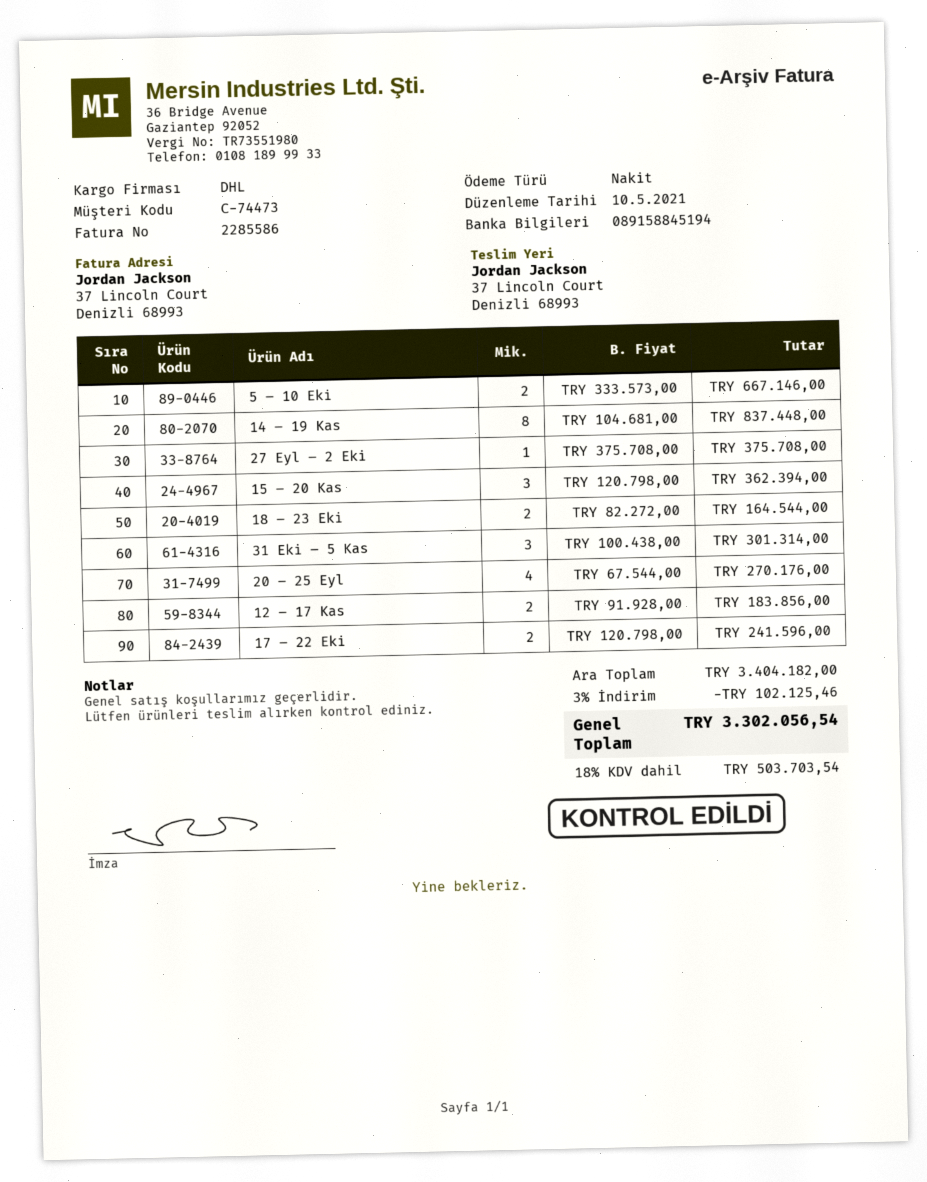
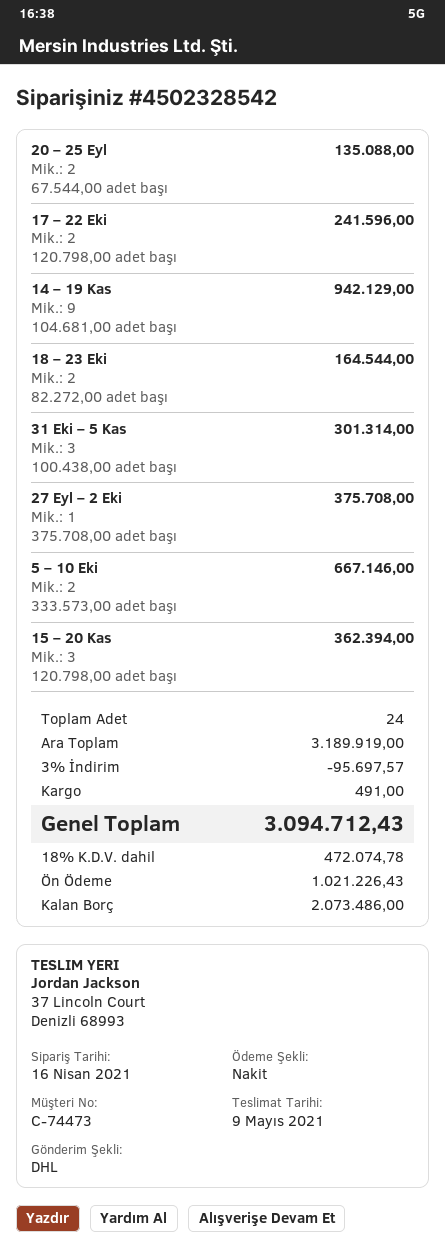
14 – 19 Kas: 8 x 104681.00 = 837448.00 -> 9 x 104681.00 = 942129.00
20 – 25 Eyl: 4 x 67544.00 = 270176.00 -> 2 x 67544.00 = 135088.00
12 – 17 Kas: 2 x 91928.00 = 183856.00 -> none
subtotal: 3404182.00 -> 3189919.00
discount: 3% = 102125.46 -> 3% = 95697.57
shipping: none -> 491.00
tax: 18% = 503703.54 -> 18% = 472074.78
total: 3302056.54 -> 3094712.43

